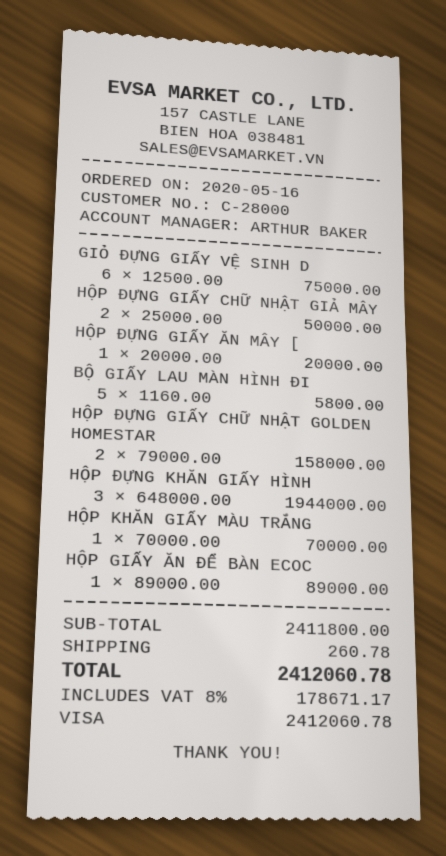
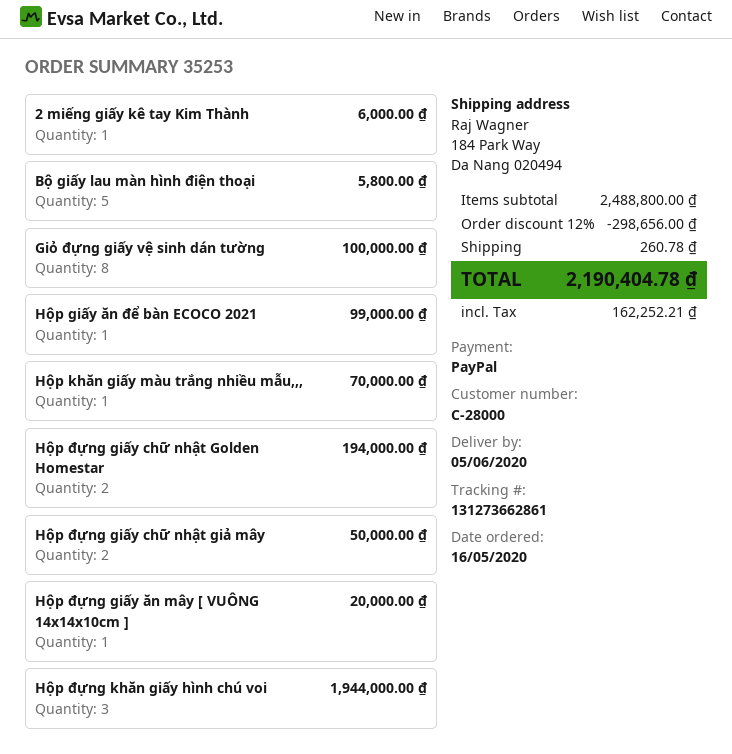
payment method: Visa -> PayPal
GIỎ ĐỰNG GIẤY VỆ SINH D: 6 for 75000.00 -> 8 for 100000.00
HỘP ĐỰNG GIẤY CHỮ NHẬT GOLDEN HOMESTAR: 2 for 158000.00 -> 2 for 194000.00
HỘP GIẤY ĂN ĐỂ BÀN ECOC: 1 for 89000.00 -> 1 for 99000.00
2 miếng giấy kê tay Kim Thành: none -> 1 for 6000.00
subtotal: 2411800.00 -> 2488800.00
discount: none -> 12% = 298656.00
tax: 178671.17 -> 162252.21
total: 2412060.78 -> 2190404.78

